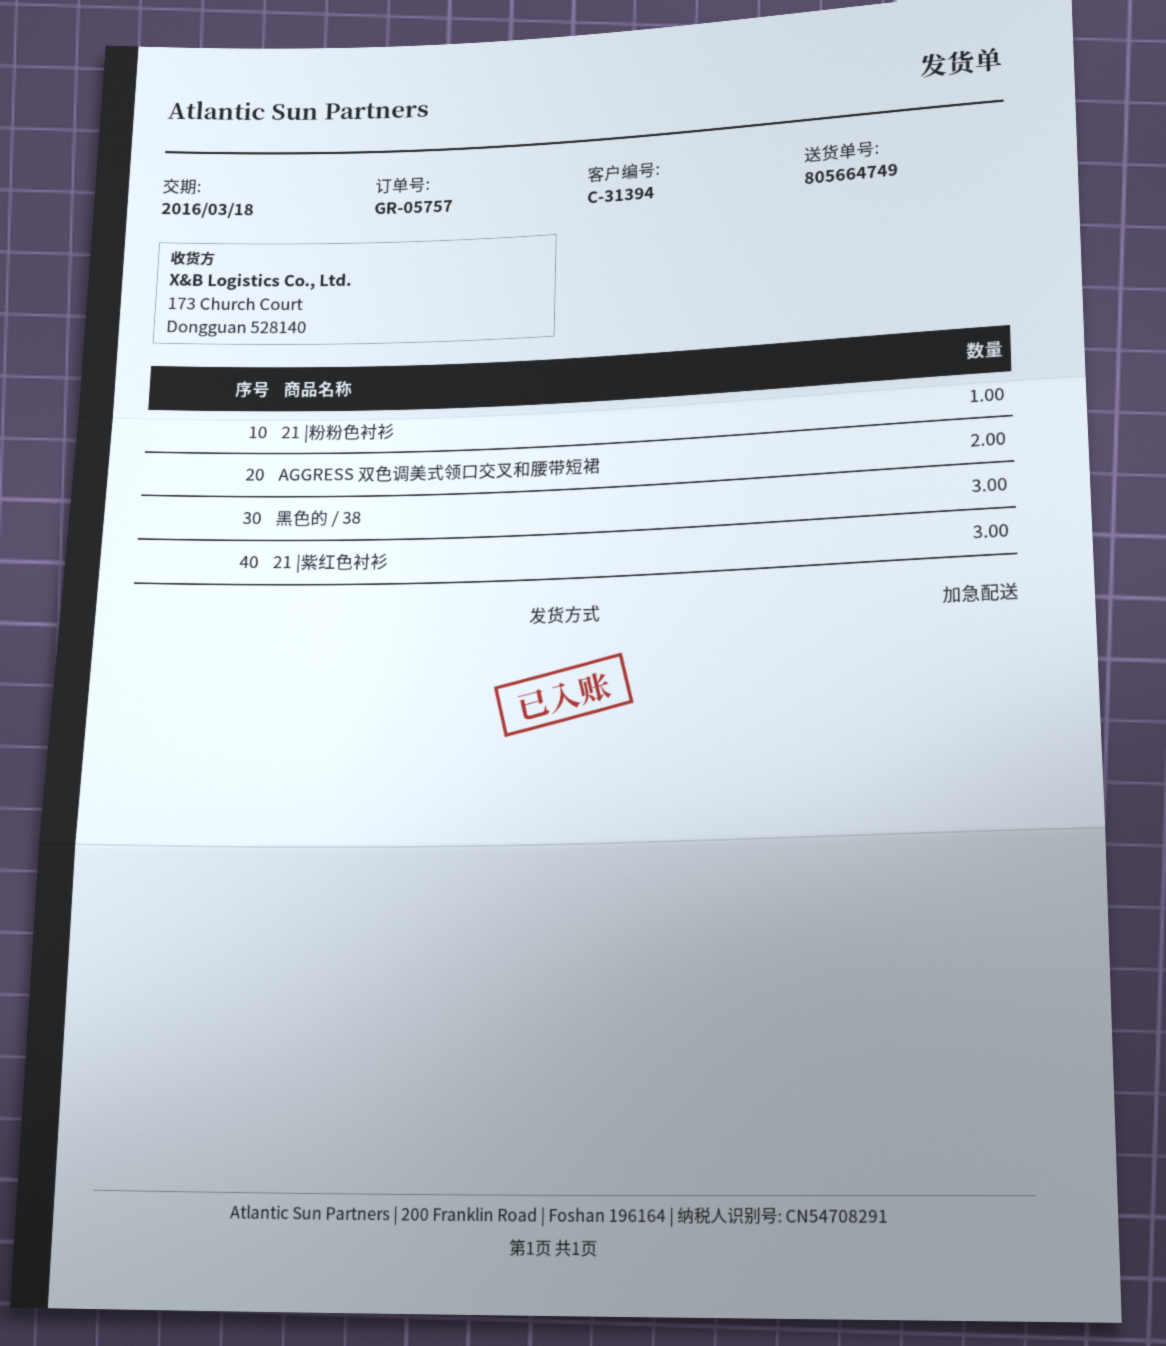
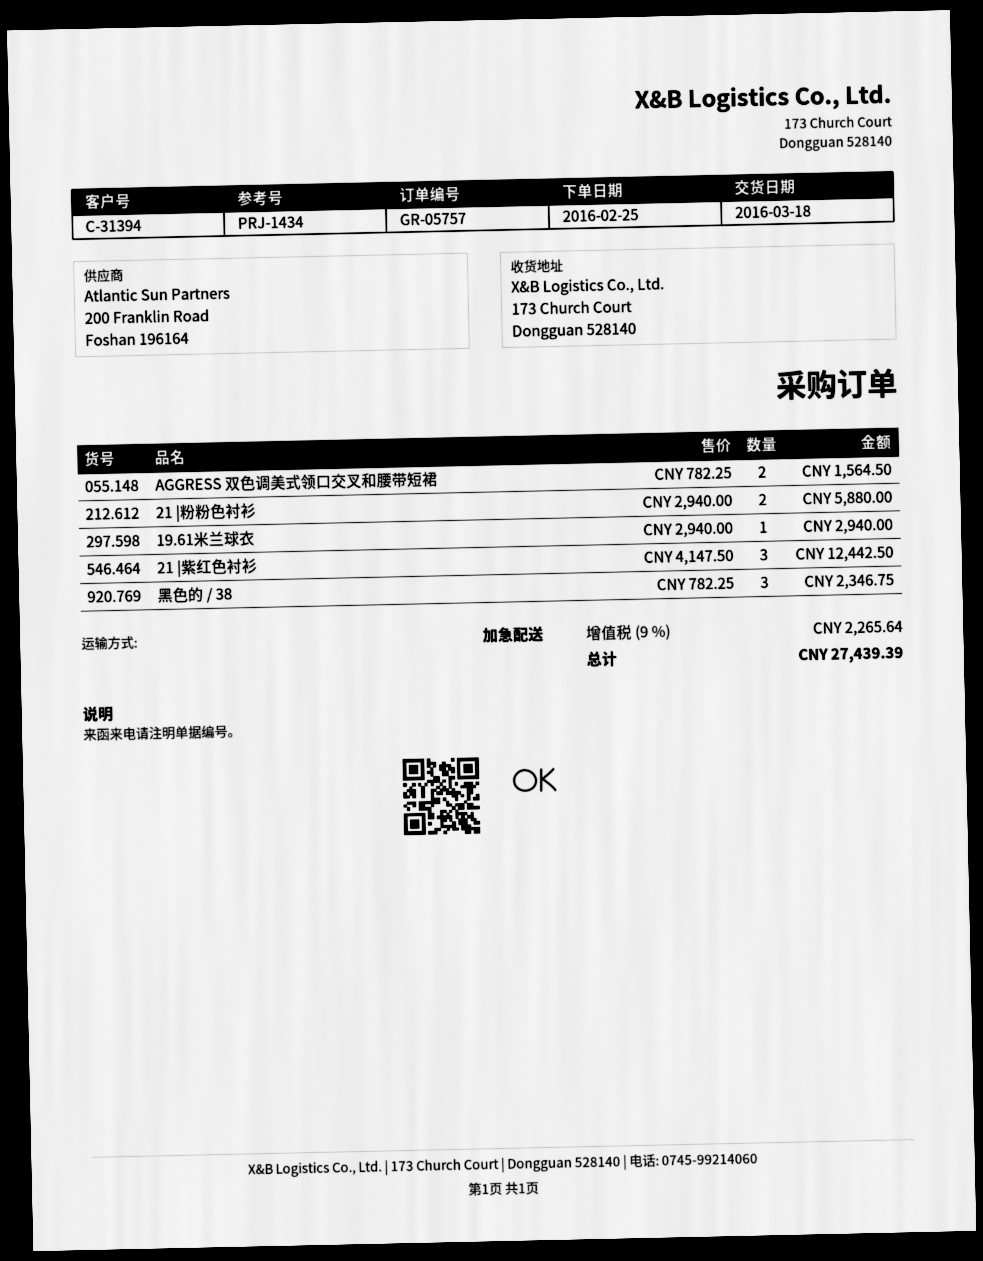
21 |粉粉色衬衫: 1 -> 2
19.61米兰球衣: none -> 1

